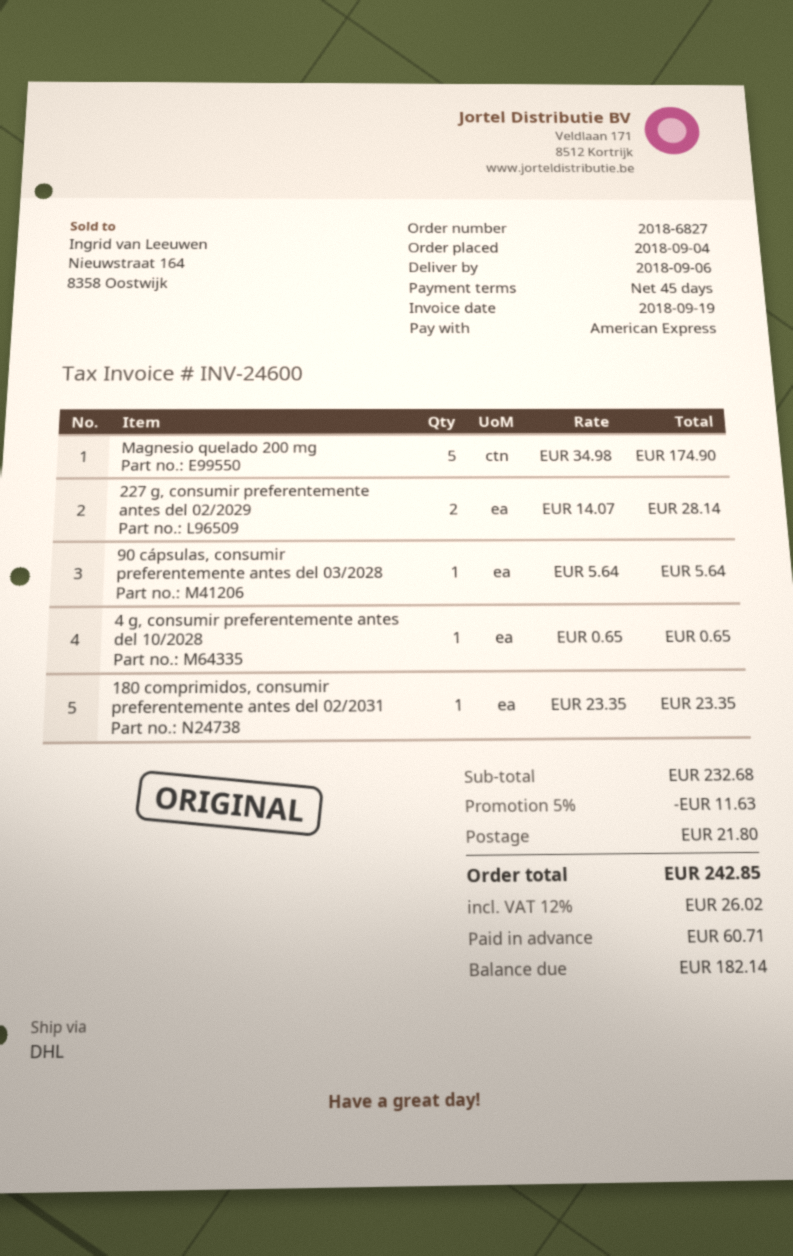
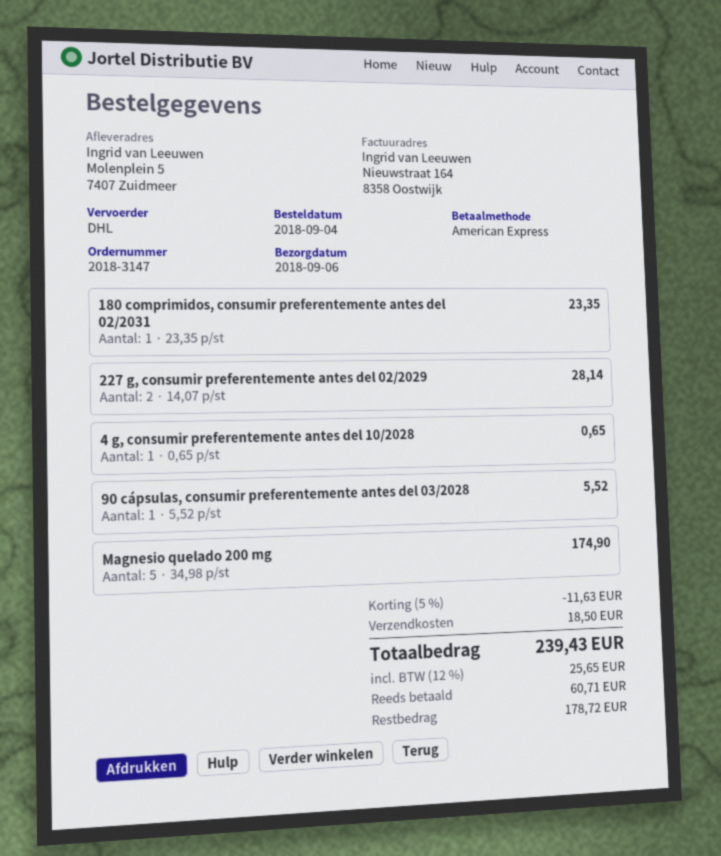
order number: 2018-6827 -> 2018-3147
90 cápsulas, consumir preferentemente antes del 03/2028: 1 x 5.64 = 5.64 -> 1 x 5.52 = 5.52
shipping: 21.80 -> 18.50
tax: 12% = 26.02 -> 12% = 25.65
total: 242.85 -> 239.43
balance: 182.14 -> 178.72

